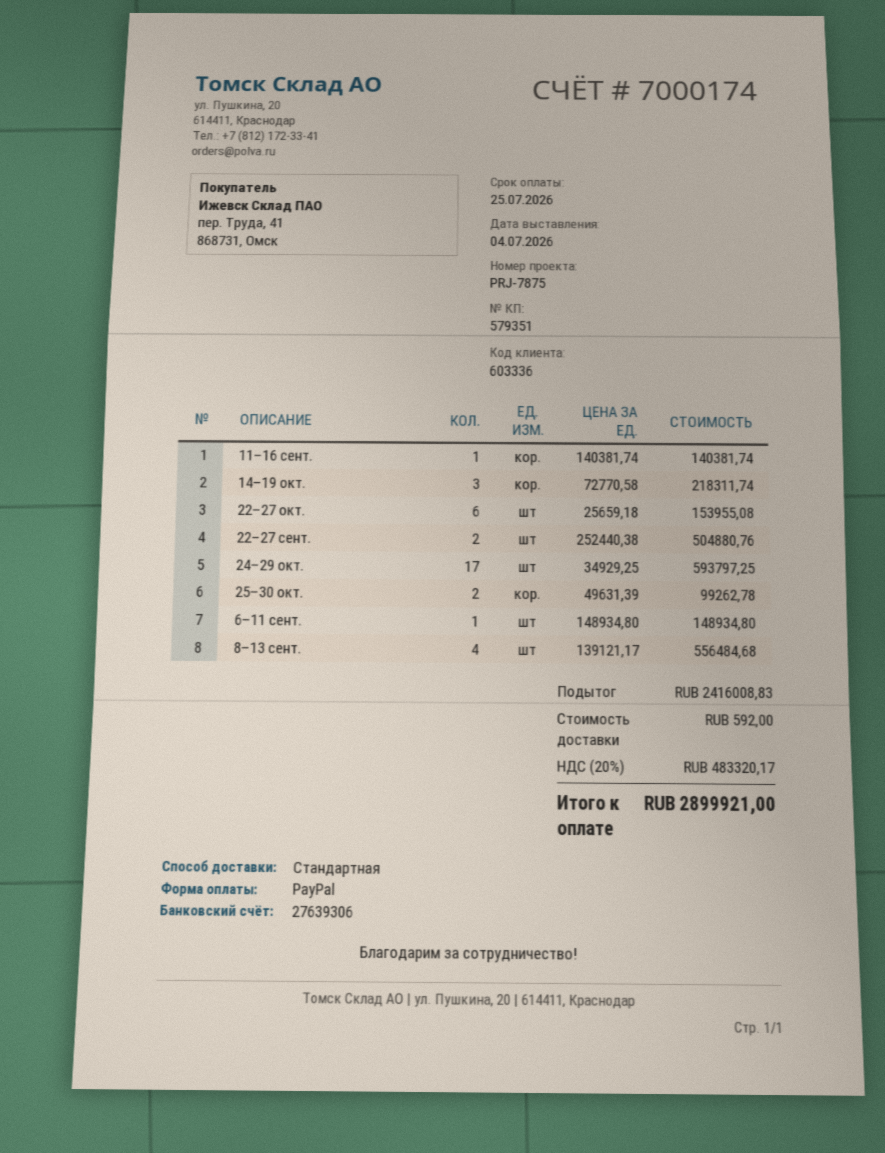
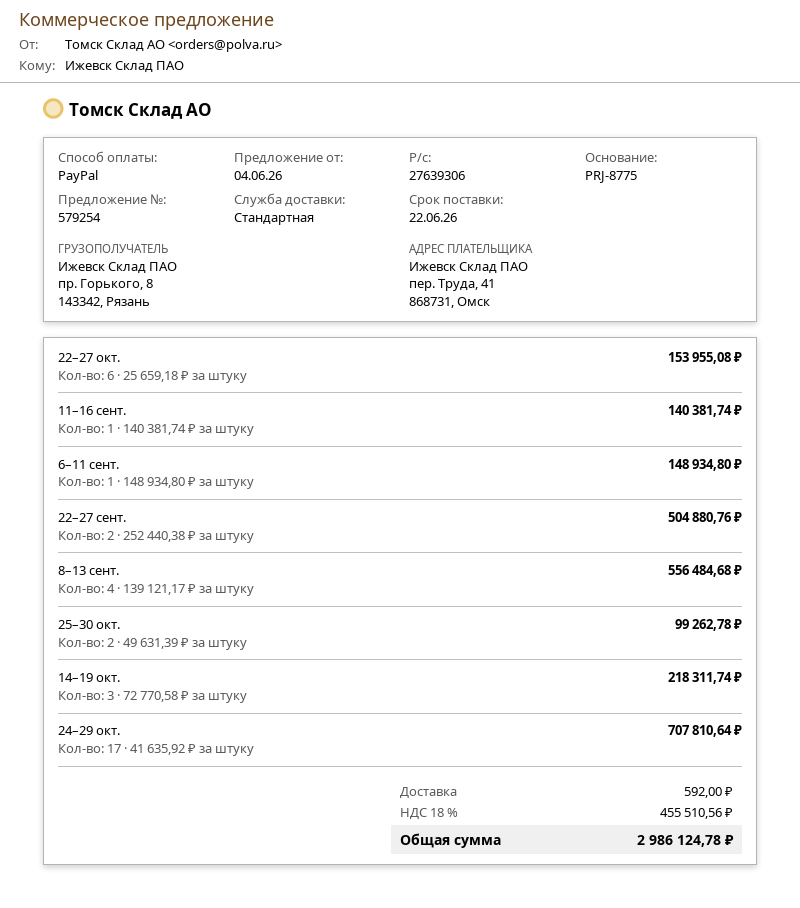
quote number: 579351 -> 579254
reference: PRJ-7875 -> PRJ-8775
24–29 окт.: 17 x 34929.25 = 593797.25 -> 17 x 41635.92 = 707810.64
tax: 20% = 483320.17 -> 18% = 455510.56
total: 2899921.00 -> 2986124.78

